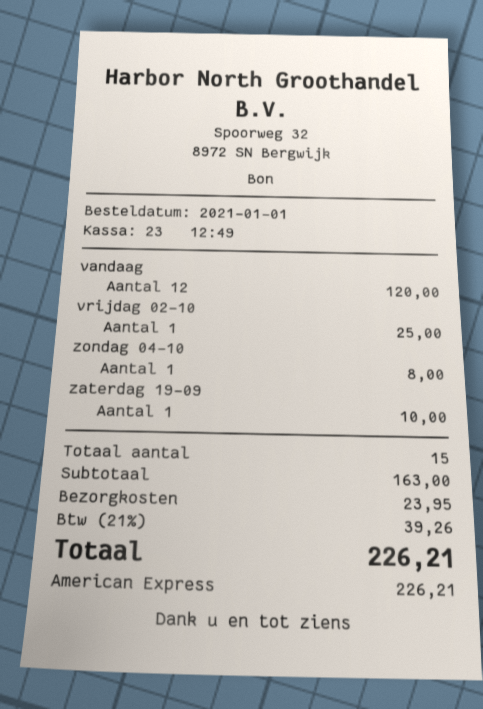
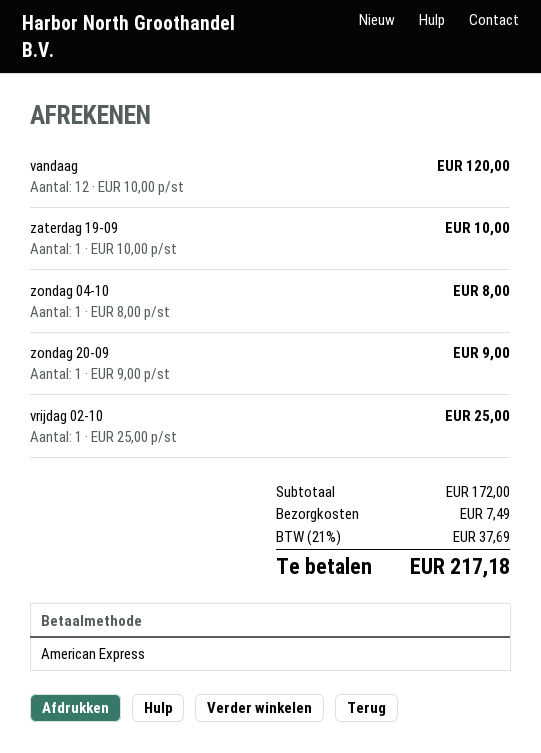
zondag 20-09: none -> 1 for 9.00
subtotal: 163.00 -> 172.00
shipping: 23.95 -> 7.49
tax: 21% = 39.26 -> 21% = 37.69
total: 226.21 -> 217.18

